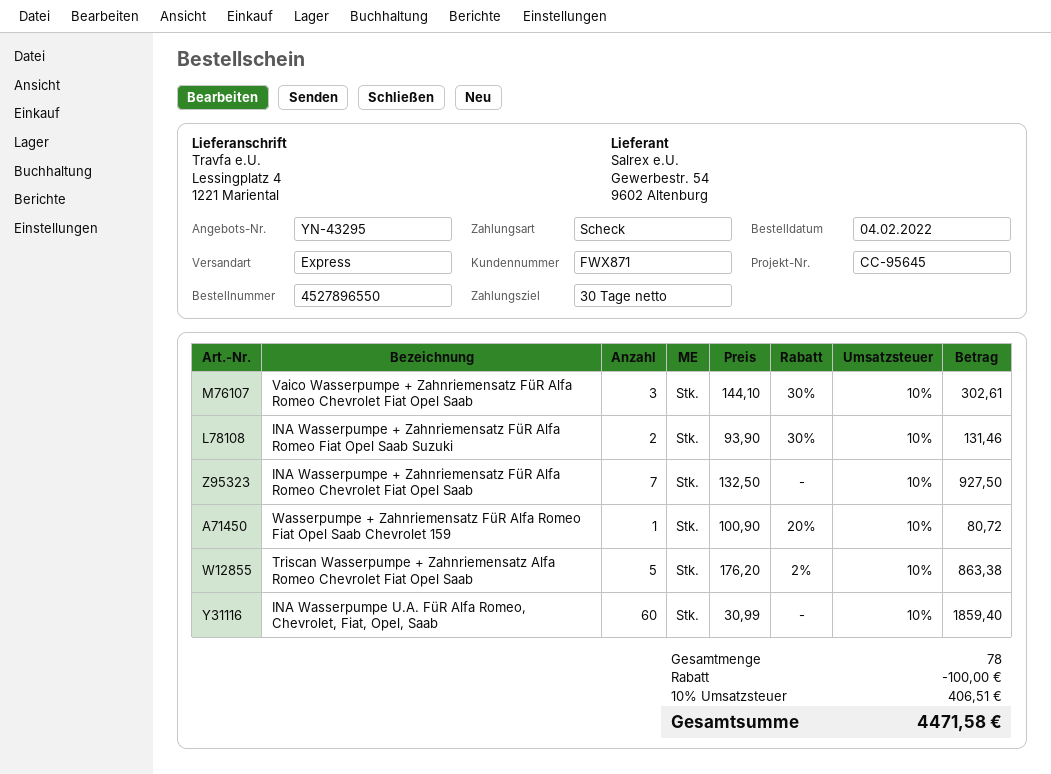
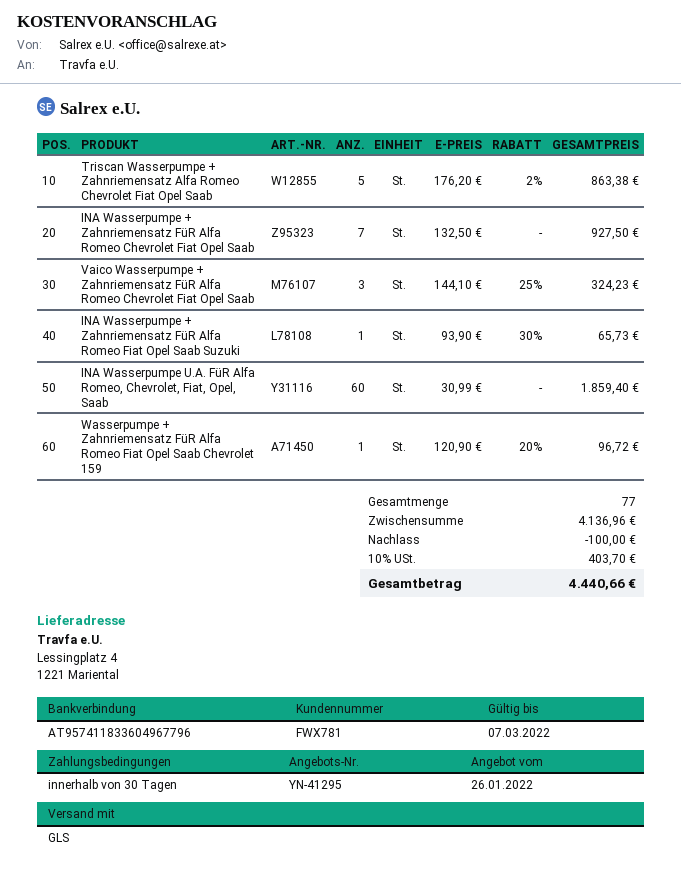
quote number: YN-43295 -> YN-41295
customer number: FWX871 -> FWX781
shipping method: express -> GLS
Vaico Wasserpumpe + Zahnriemensatz FüR Alfa Romeo Chevrolet Fiat Opel Saab: 3 x 144.10 - 30% = 302.61 -> 3 x 144.10 - 25% = 324.23
INA Wasserpumpe + Zahnriemensatz FüR Alfa Romeo Fiat Opel Saab Suzuki: 2 x 93.90 - 30% = 131.46 -> 1 x 93.90 - 30% = 65.73
Wasserpumpe + Zahnriemensatz FüR Alfa Romeo Fiat Opel Saab Chevrolet 159: 1 x 100.90 - 20% = 80.72 -> 1 x 120.90 - 20% = 96.72
total quantity: 78 -> 77
tax: 10% = 406.51 -> 10% = 403.70
total: 4471.58 -> 4440.66

